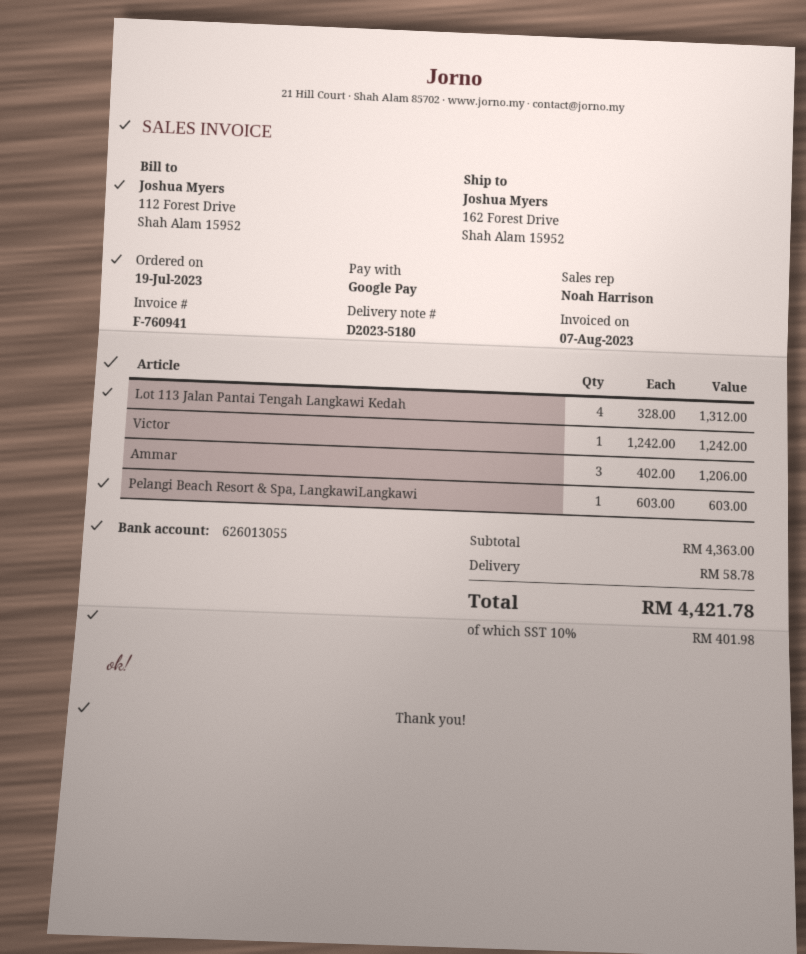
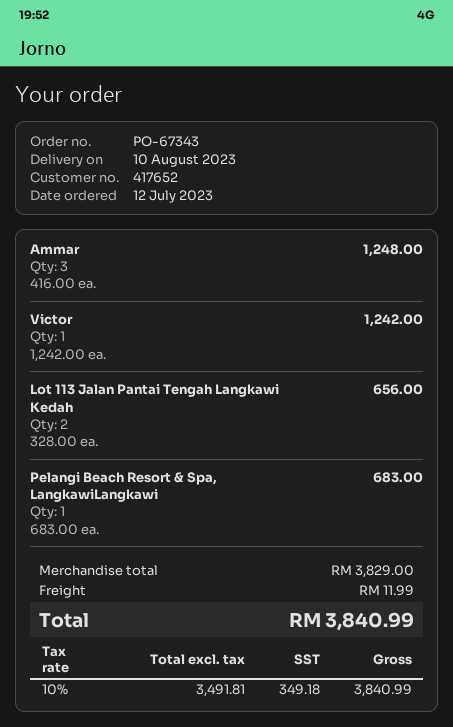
order date: 2023-07-19 -> 2023-07-12
Lot 113 Jalan Pantai Tengah Langkawi Kedah: 4 x 328.00 = 1312.00 -> 2 x 328.00 = 656.00
Ammar: 3 x 402.00 = 1206.00 -> 3 x 416.00 = 1248.00
Pelangi Beach Resort & Spa, LangkawiLangkawi: 1 x 603.00 = 603.00 -> 1 x 683.00 = 683.00
subtotal: 4363.00 -> 3829.00
shipping: 58.78 -> 11.99
tax: 10% = 401.98 -> 10% = 349.18
total: 4421.78 -> 3840.99

